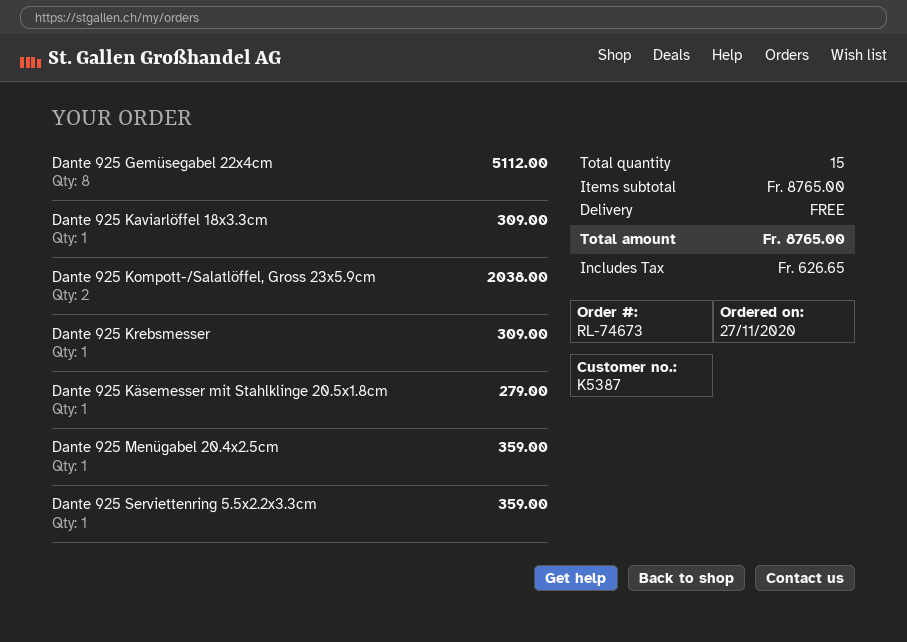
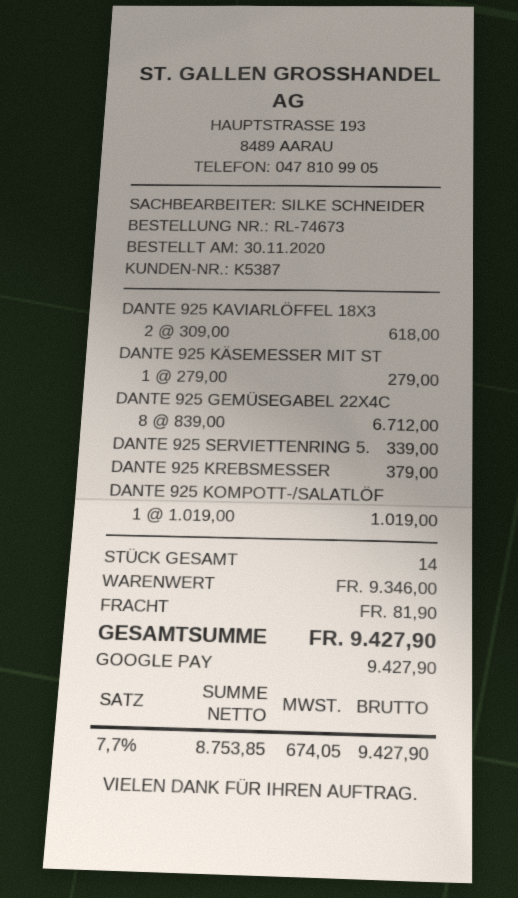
order date: 2020-11-27 -> 2020-11-30
Dante 925 Gemüsegabel 22x4cm: 8 for 5112.00 -> 8 for 6712.00
Dante 925 Kaviarlöffel 18x3.3cm: 1 for 309.00 -> 2 for 618.00
Dante 925 Kompott-/Salatlöffel, Gross 23x5.9cm: 2 for 2038.00 -> 1 for 1019.00
Dante 925 Krebsmesser: 1 for 309.00 -> 1 for 379.00
Dante 925 Menügabel 20.4x2.5cm: 1 for 359.00 -> none
Dante 925 Serviettenring 5.5x2.2x3.3cm: 1 for 359.00 -> 1 for 339.00
total quantity: 15 -> 14
subtotal: 8765.00 -> 9346.00
shipping: 0.00 -> 81.90
tax: 626.65 -> 674.05
total: 8765.00 -> 9427.90

